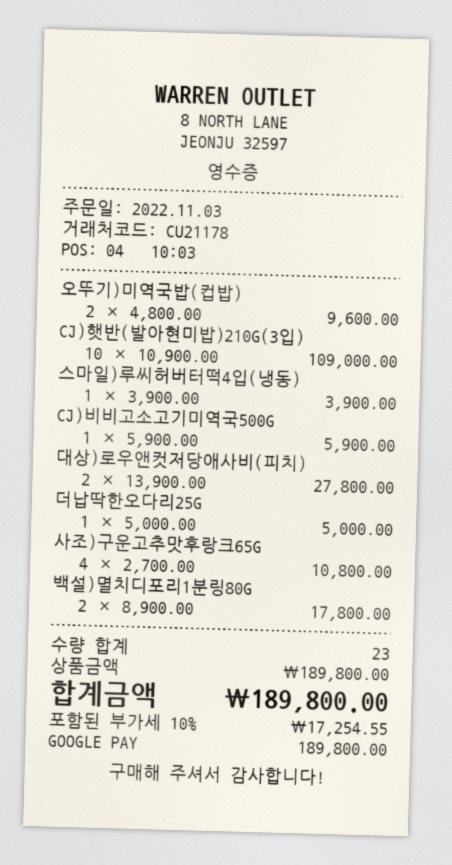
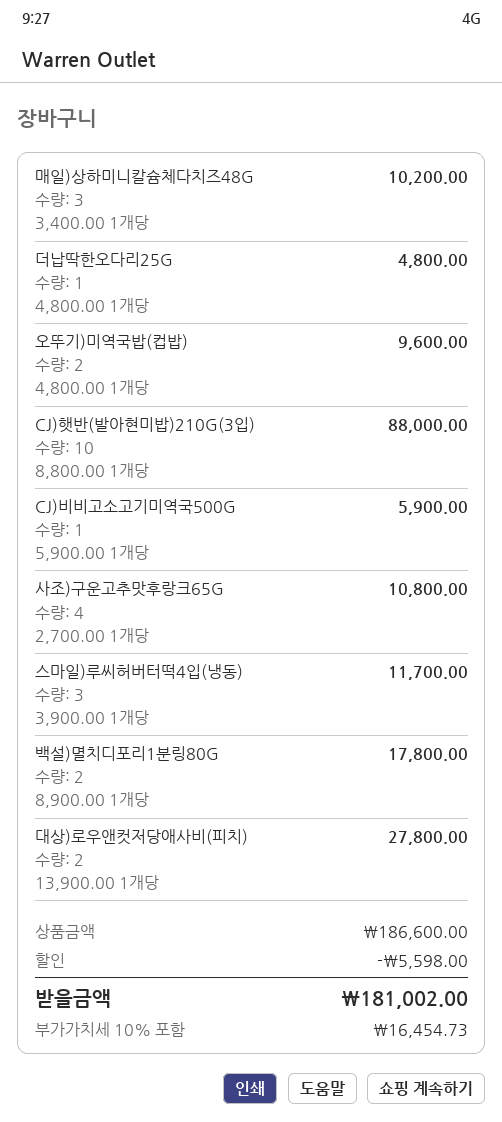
CJ)햇반(발아현미밥)210G(3입): 10 x 10900.00 = 109000.00 -> 10 x 8800.00 = 88000.00
스마일)루씨허버터떡4입(냉동): 1 x 3900.00 = 3900.00 -> 3 x 3900.00 = 11700.00
더납딱한오다리25G: 1 x 5000.00 = 5000.00 -> 1 x 4800.00 = 4800.00
매일)상하미니칼슘체다치즈48G: none -> 3 x 3400.00 = 10200.00
subtotal: 189800.00 -> 186600.00
discount: none -> 5598.00
tax: 10% = 17254.55 -> 10% = 16454.73
total: 189800.00 -> 181002.00

